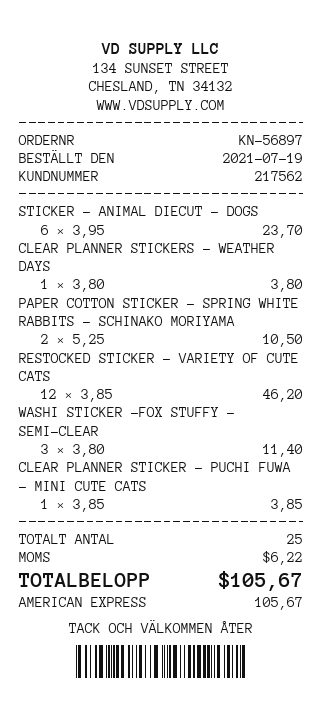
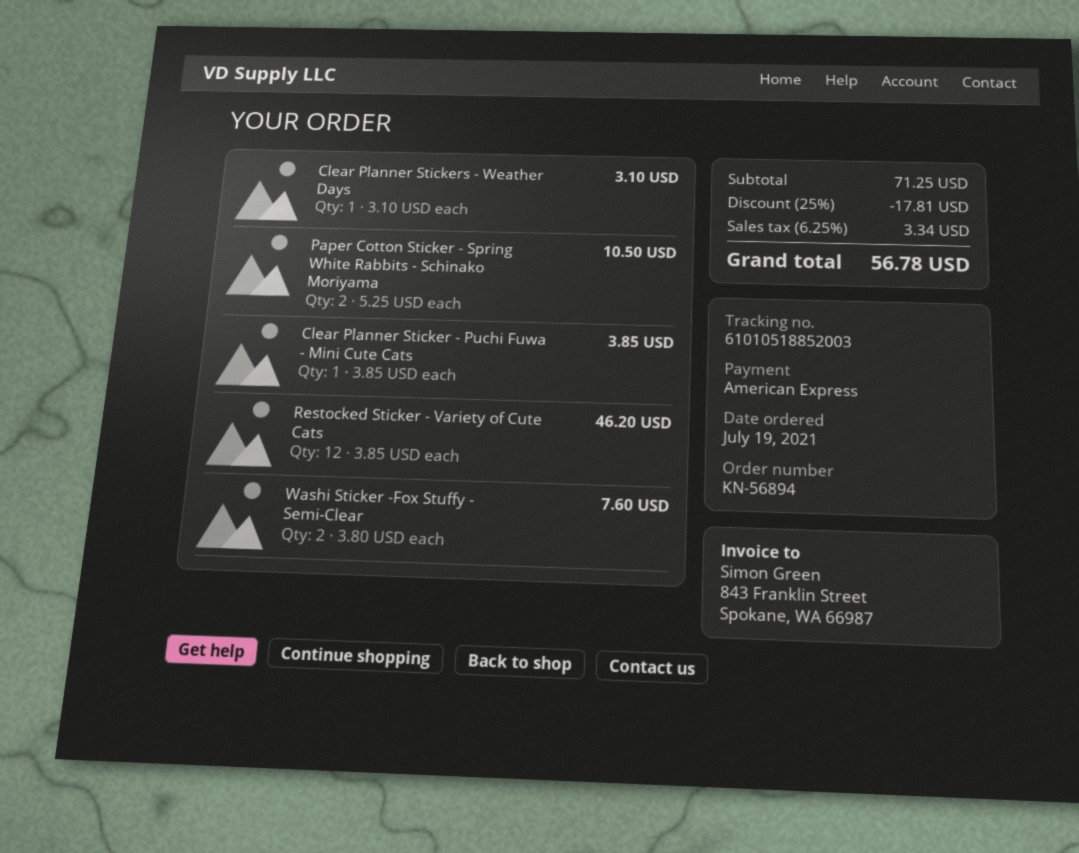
order number: KN-56897 -> KN-56894
STICKER - ANIMAL DIECUT - DOGS: 6 x 3.95 = 23.70 -> none
CLEAR PLANNER STICKERS - WEATHER DAYS: 1 x 3.80 = 3.80 -> 1 x 3.10 = 3.10
WASHI STICKER -FOX STUFFY - SEMI-CLEAR: 3 x 3.80 = 11.40 -> 2 x 3.80 = 7.60
discount: none -> 25% = 17.81
tax: 6.22 -> 3.34
total: 105.67 -> 56.78

